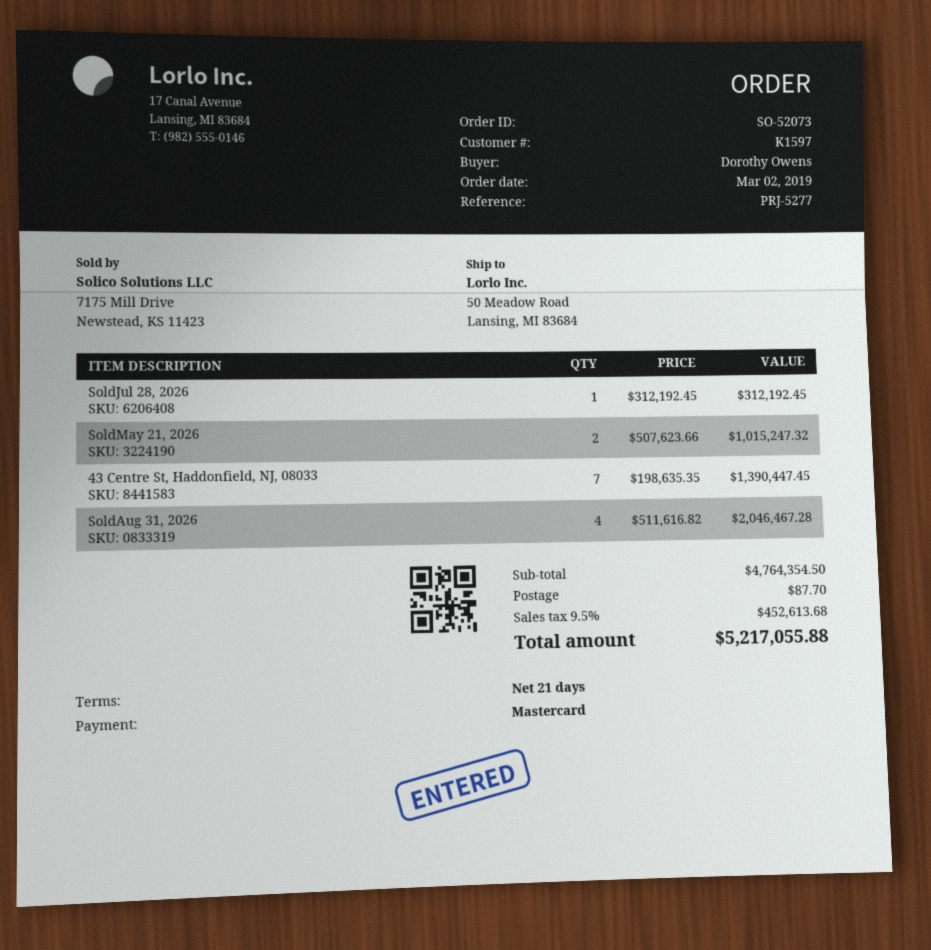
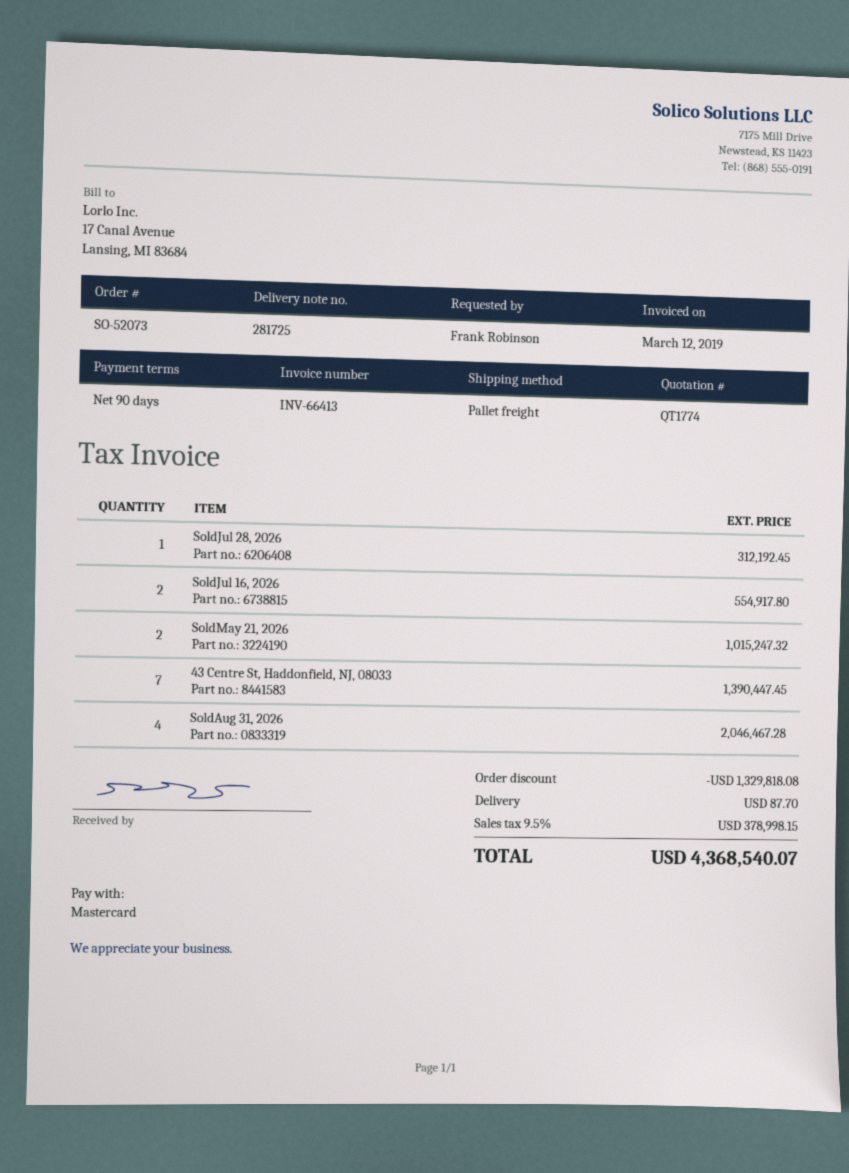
payment terms: 21 days -> 90 days
ordered by: Dorothy Owens -> Frank Robinson
SoldJul 16, 2026: none -> 2 for 554917.80
discount: none -> 1329818.08
tax: 9.5% = 452613.68 -> 9.5% = 378998.15
total: 5217055.88 -> 4368540.07

